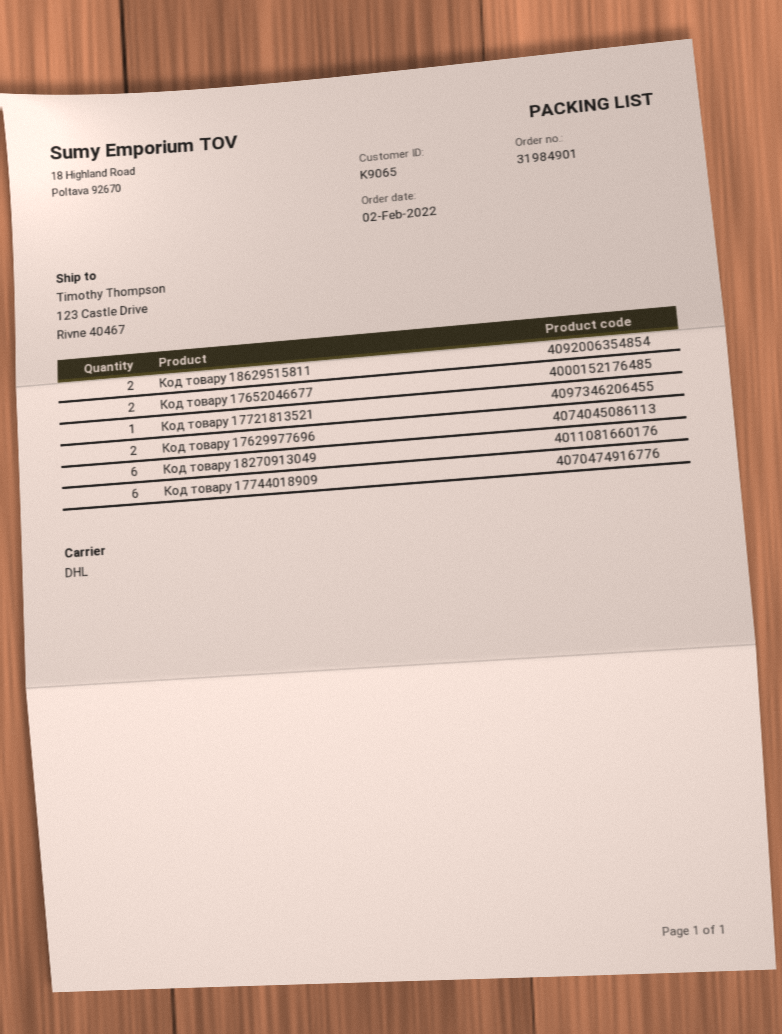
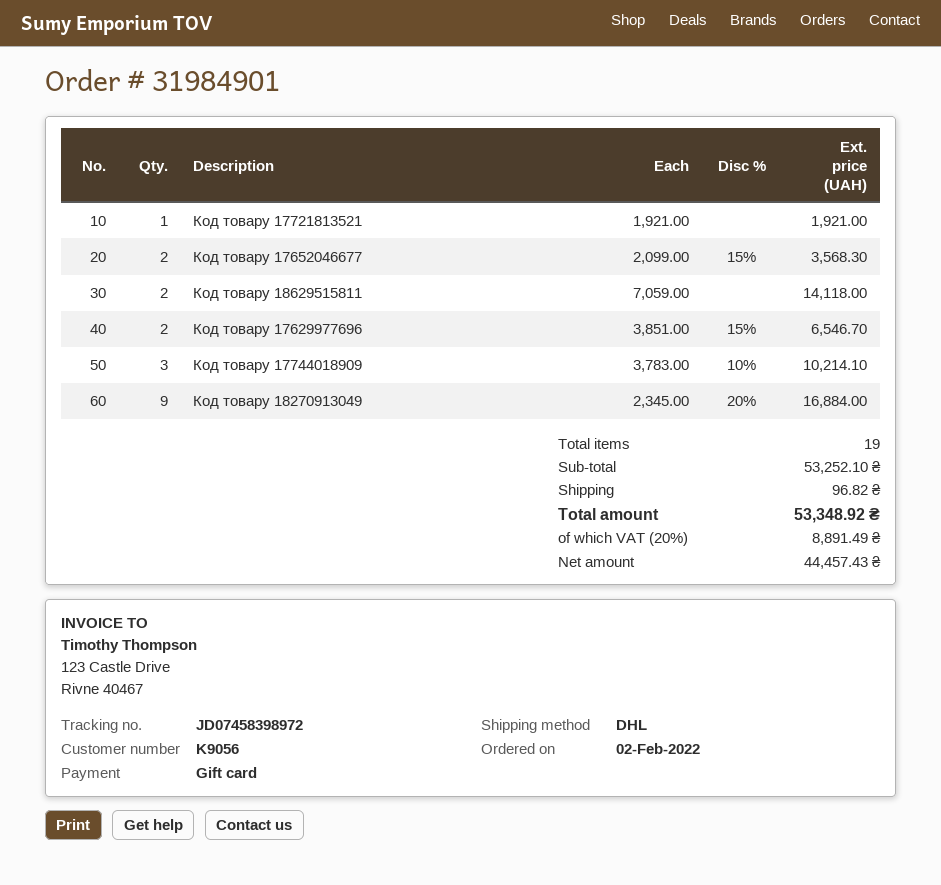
customer number: K9065 -> K9056
Код товару 18270913049: 6 -> 9
Код товару 17744018909: 6 -> 3

